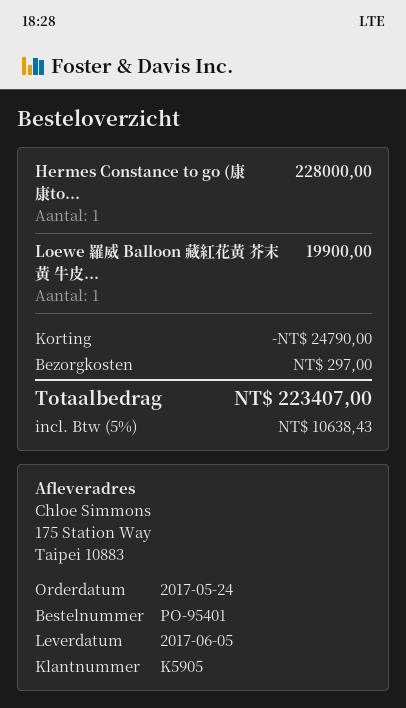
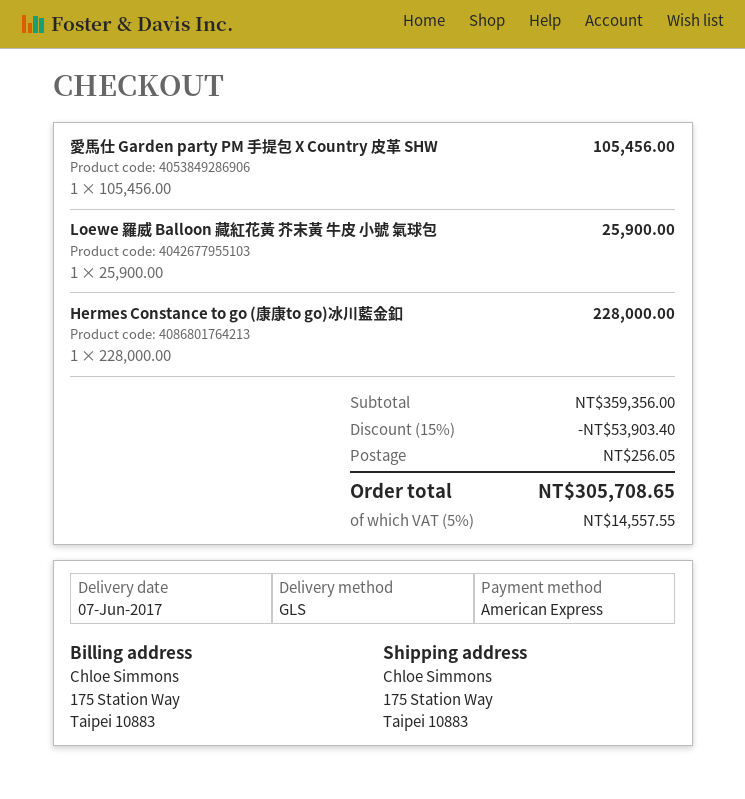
delivery date: 2017-06-05 -> 2017-06-07
Loewe 羅威 Balloon 藏紅花黃 芥末黃 牛皮...: 1 for 19900.00 -> 1 for 25900.00
愛馬仕 Garden party PM 手提包 X Country 皮革 SHW: none -> 1 for 105456.00
discount: 24790.00 -> 53903.40
shipping: 297.00 -> 256.05
tax: 5% = 10638.43 -> 5% = 14557.55
total: 223407.00 -> 305708.65

